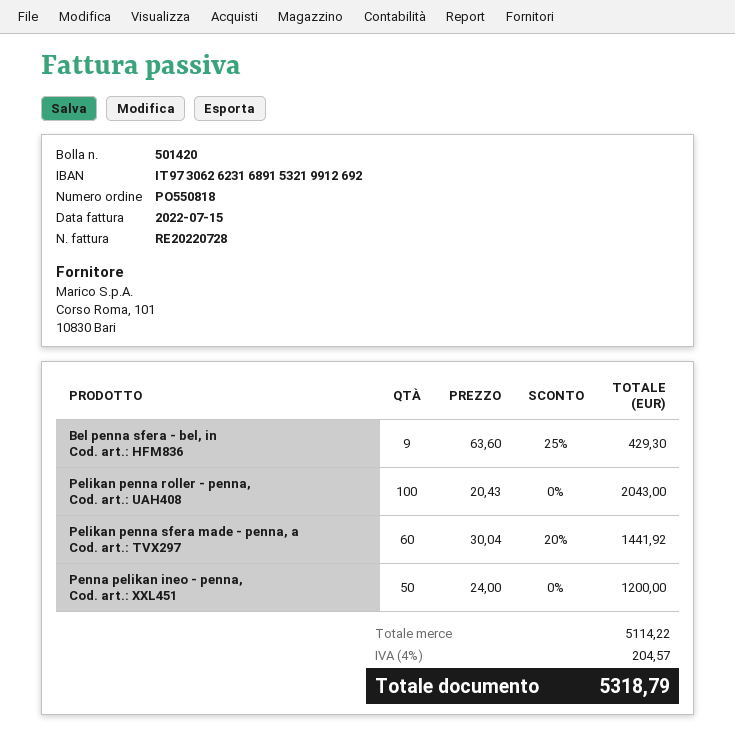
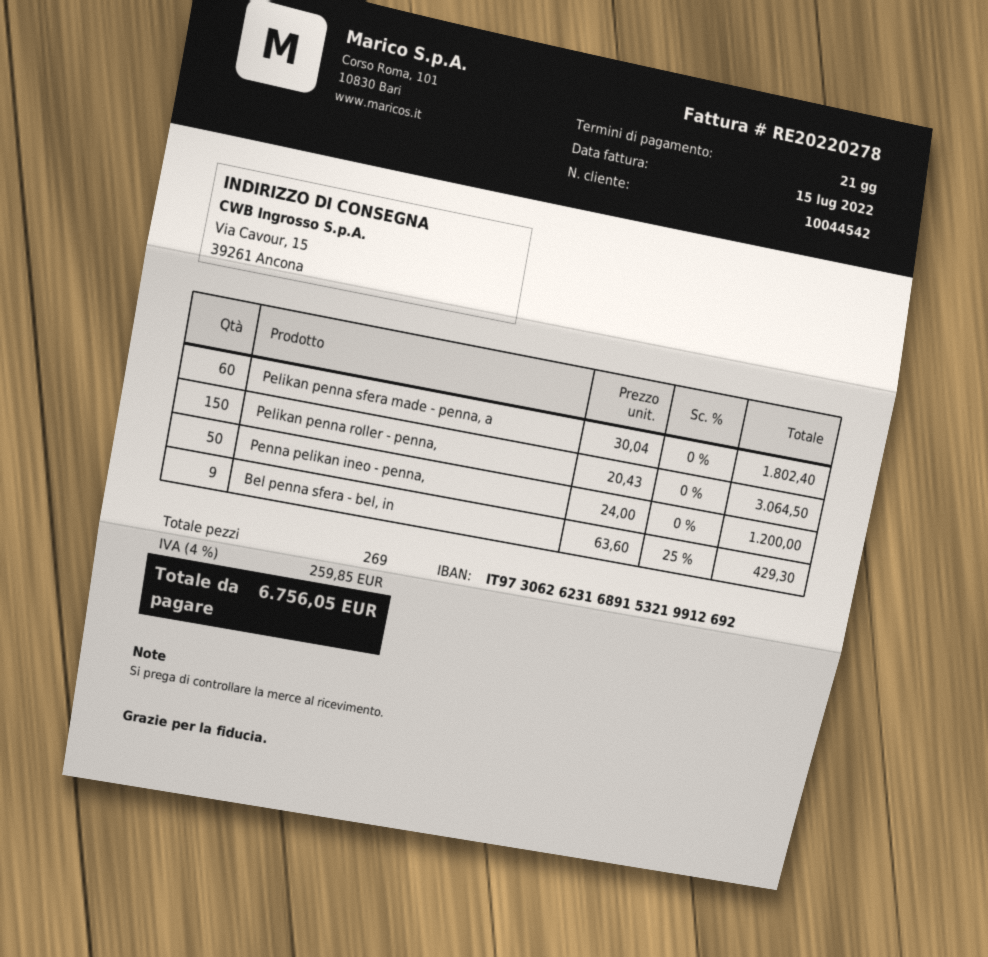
invoice number: RE20220728 -> RE20220278
Pelikan penna roller - penna,: 100 x 20.43 = 2043.00 -> 150 x 20.43 = 3064.50
Pelikan penna sfera made - penna, a: 60 x 30.04 - 20% = 1441.92 -> 60 x 30.04 = 1802.40
tax: 4% = 204.57 -> 4% = 259.85
total: 5318.79 -> 6756.05

